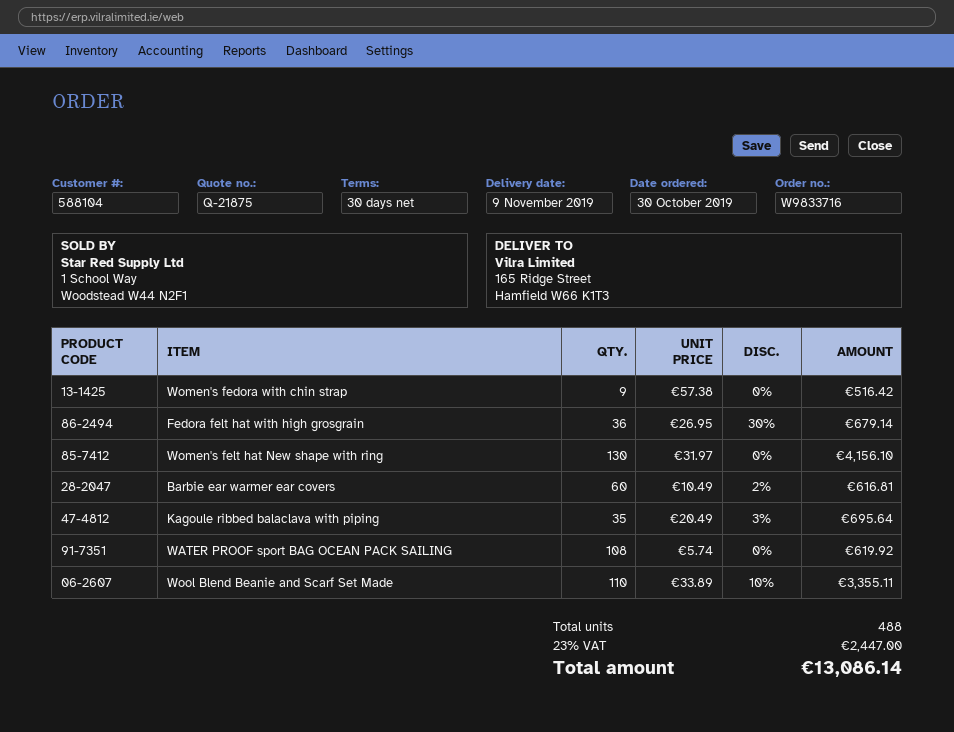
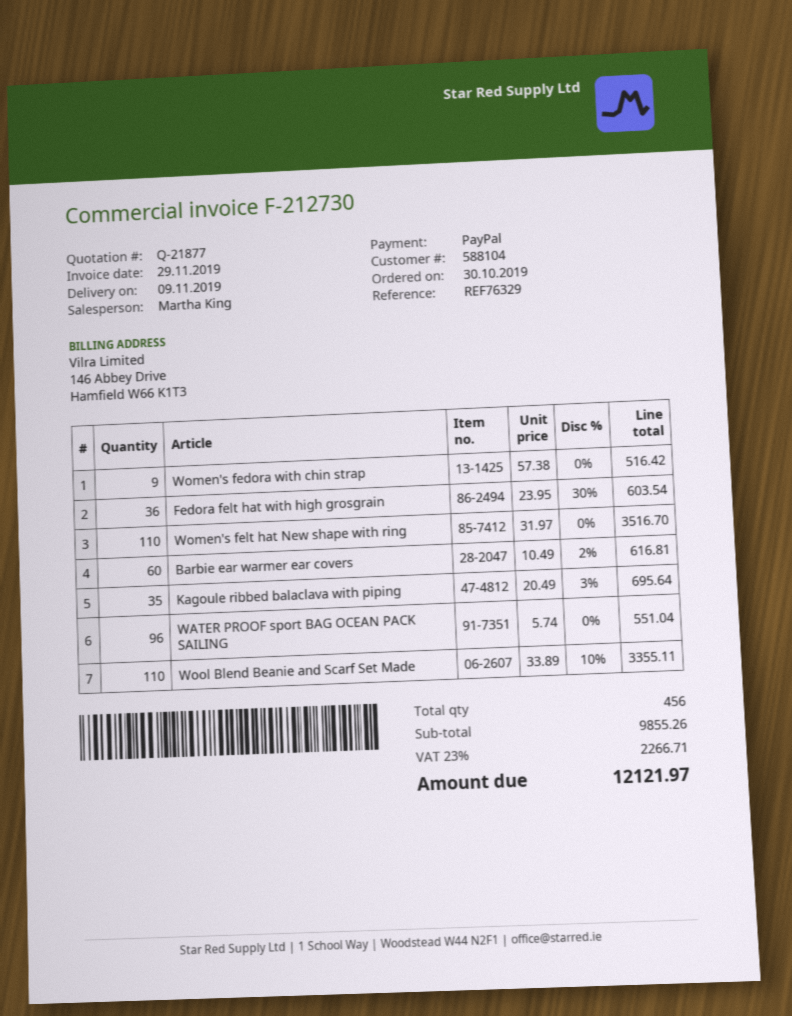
quote number: Q-21875 -> Q-21877
Fedora felt hat with high grosgrain: 36 x 26.95 - 30% = 679.14 -> 36 x 23.95 - 30% = 603.54
Women's felt hat New shape with ring: 130 x 31.97 = 4156.10 -> 110 x 31.97 = 3516.70
WATER PROOF sport BAG OCEAN PACK SAILING: 108 x 5.74 = 619.92 -> 96 x 5.74 = 551.04
total quantity: 488 -> 456
tax: 23% = 2447.00 -> 23% = 2266.71
total: 13086.14 -> 12121.97

